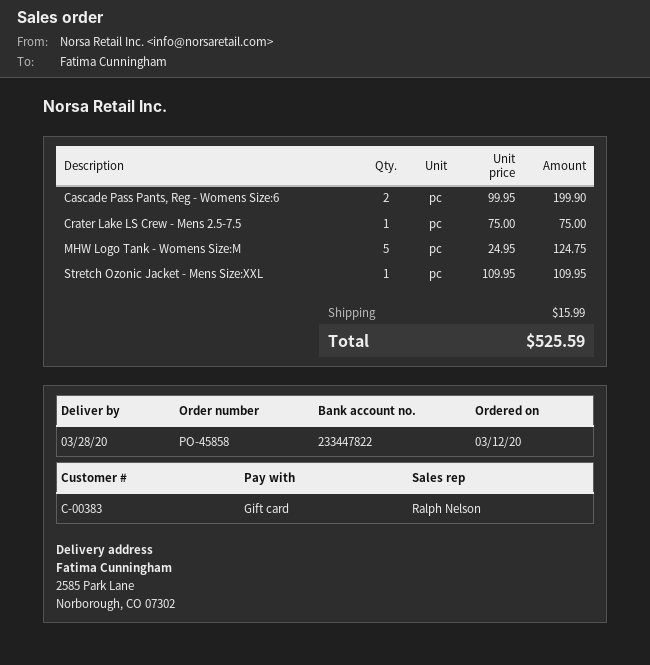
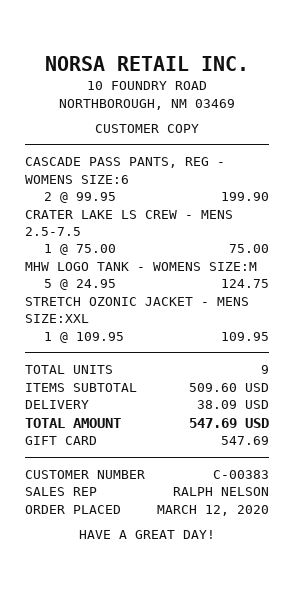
shipping: 15.99 -> 38.09
total: 525.59 -> 547.69

